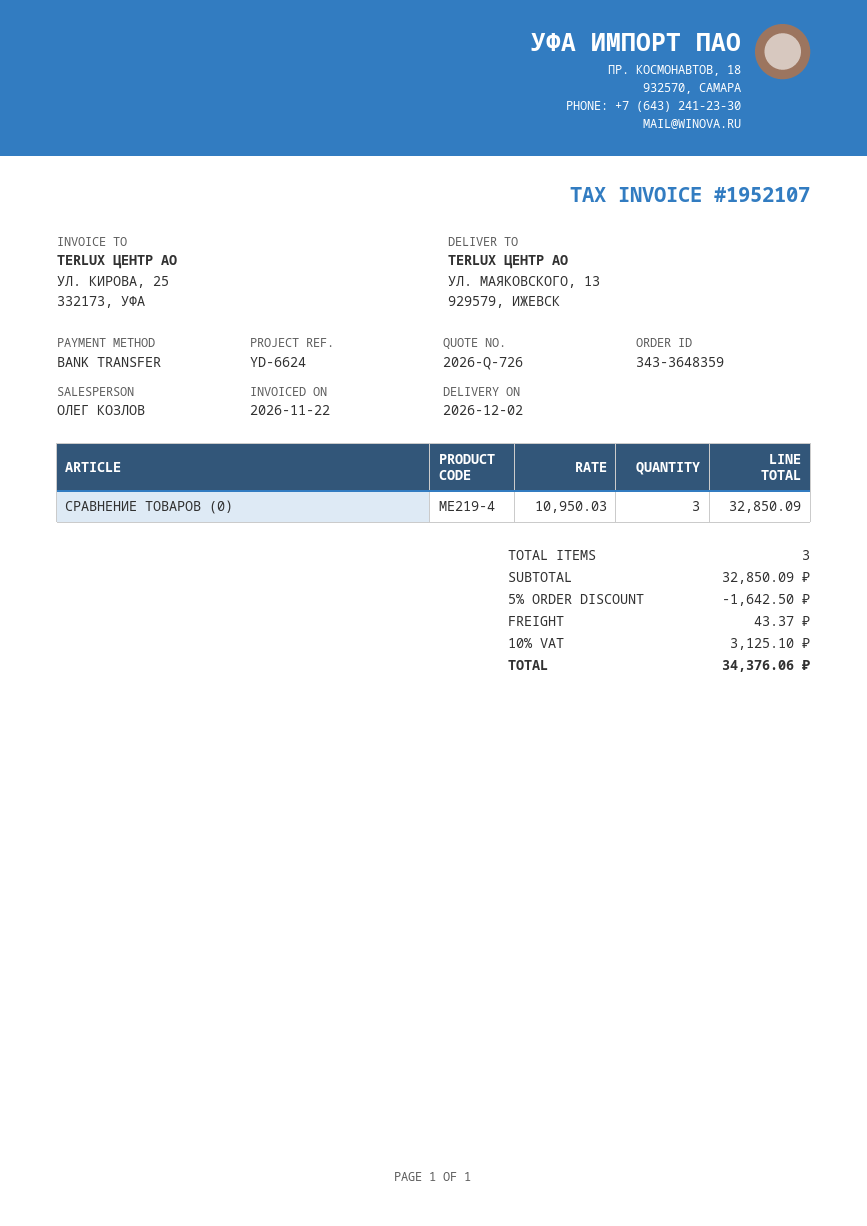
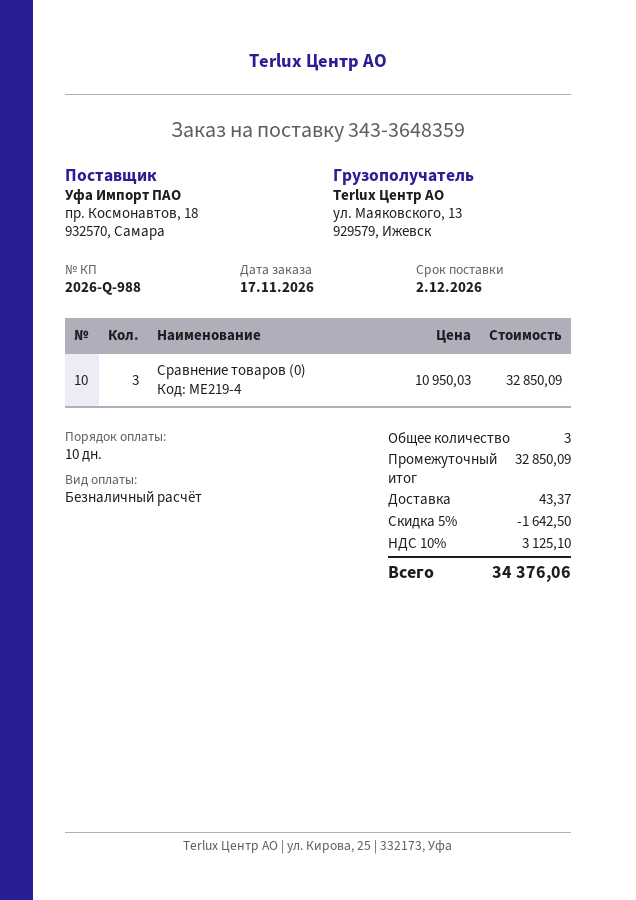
quote number: 2026-Q-726 -> 2026-Q-988

